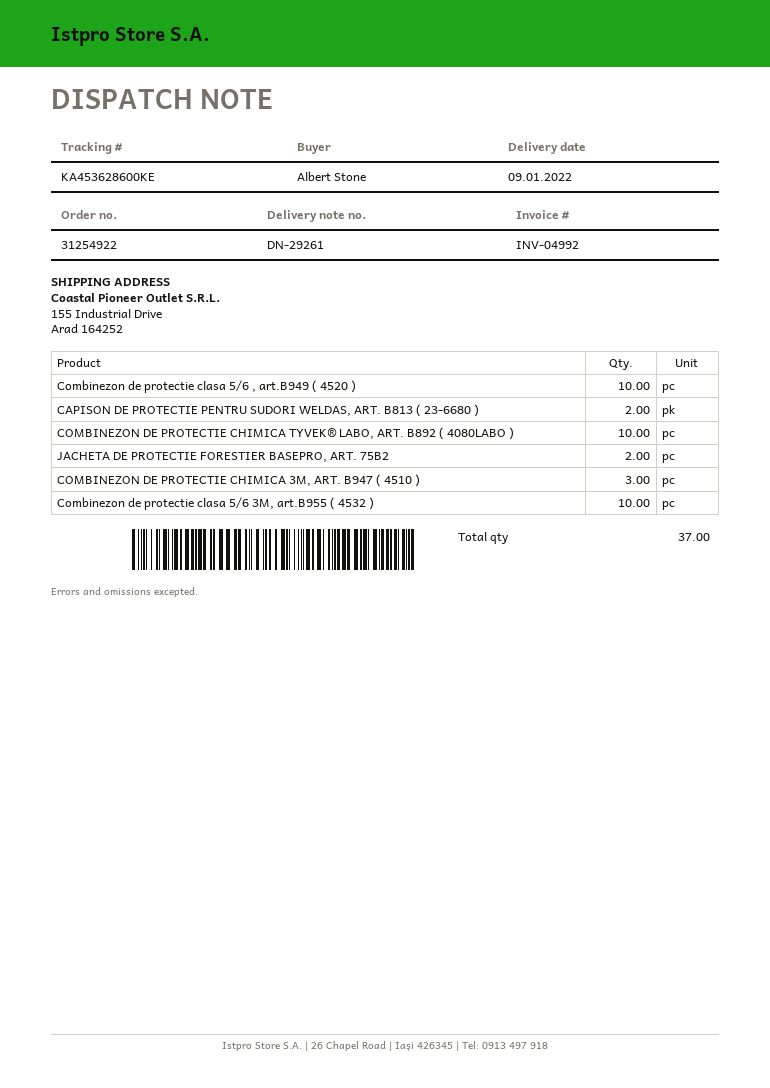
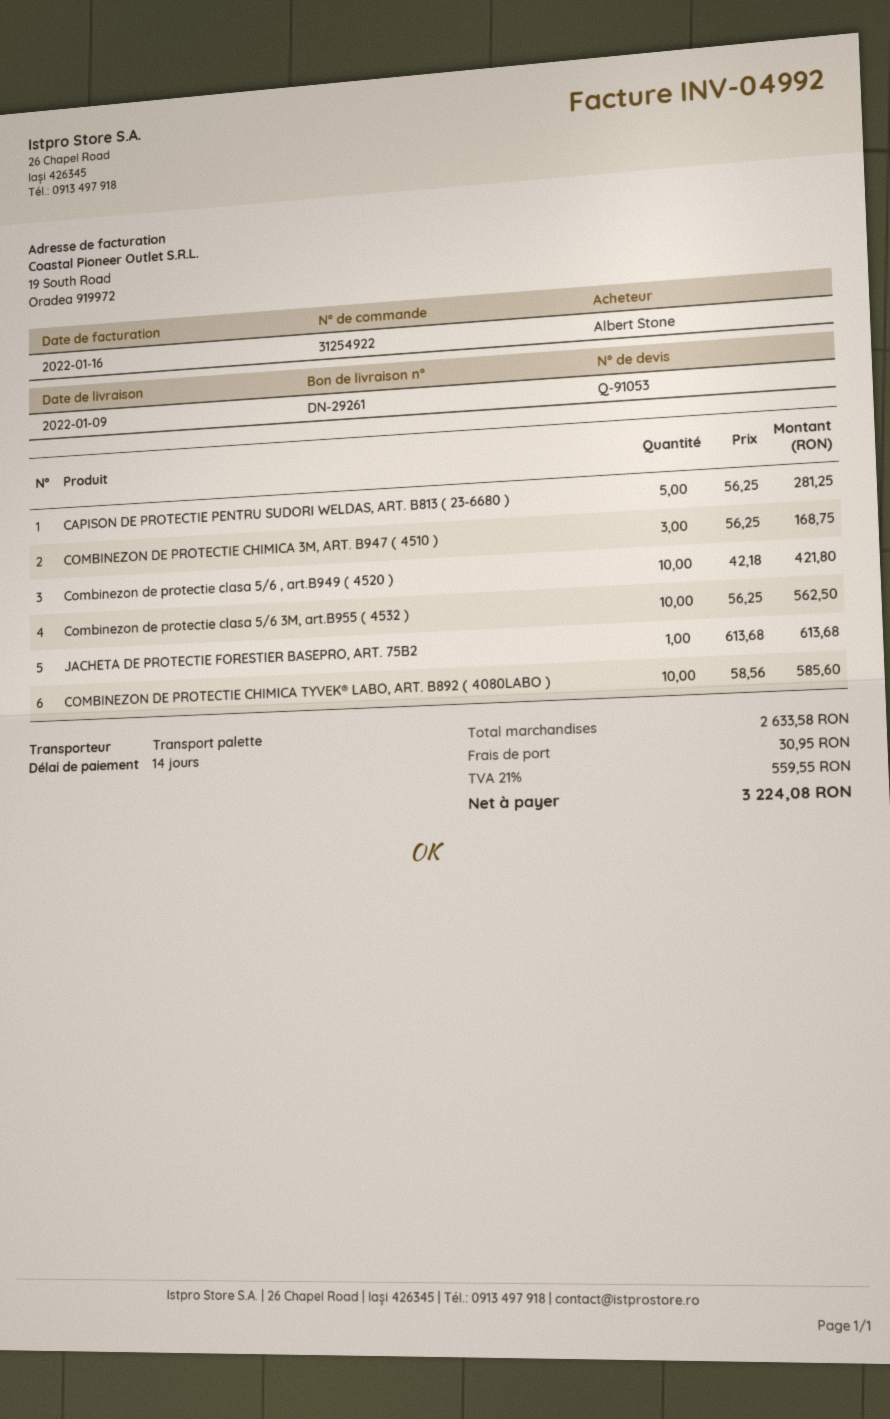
CAPISON DE PROTECTIE PENTRU SUDORI WELDAS, ART. B813 ( 23-6680 ): 2 -> 5
JACHETA DE PROTECTIE FORESTIER BASEPRO, ART. 75B2: 2 -> 1

